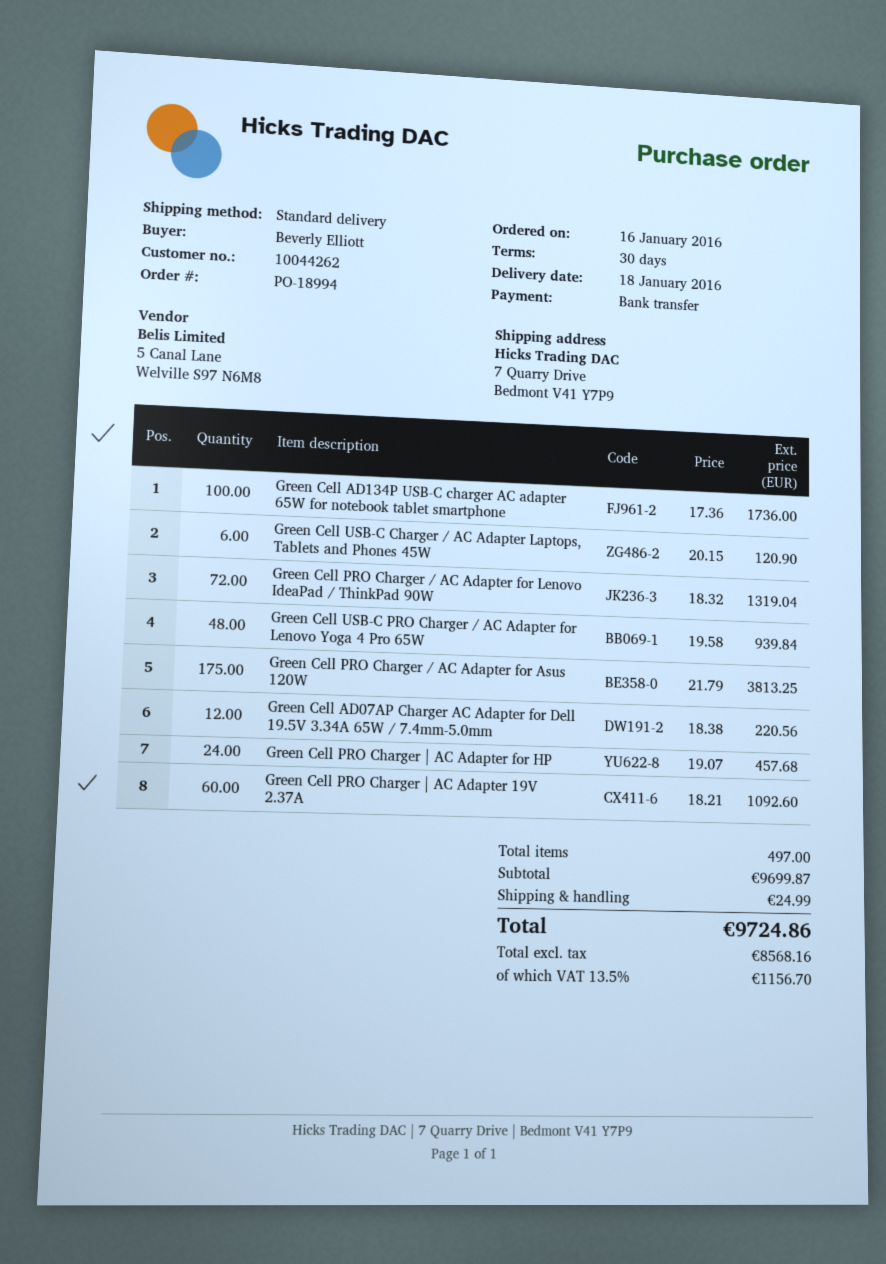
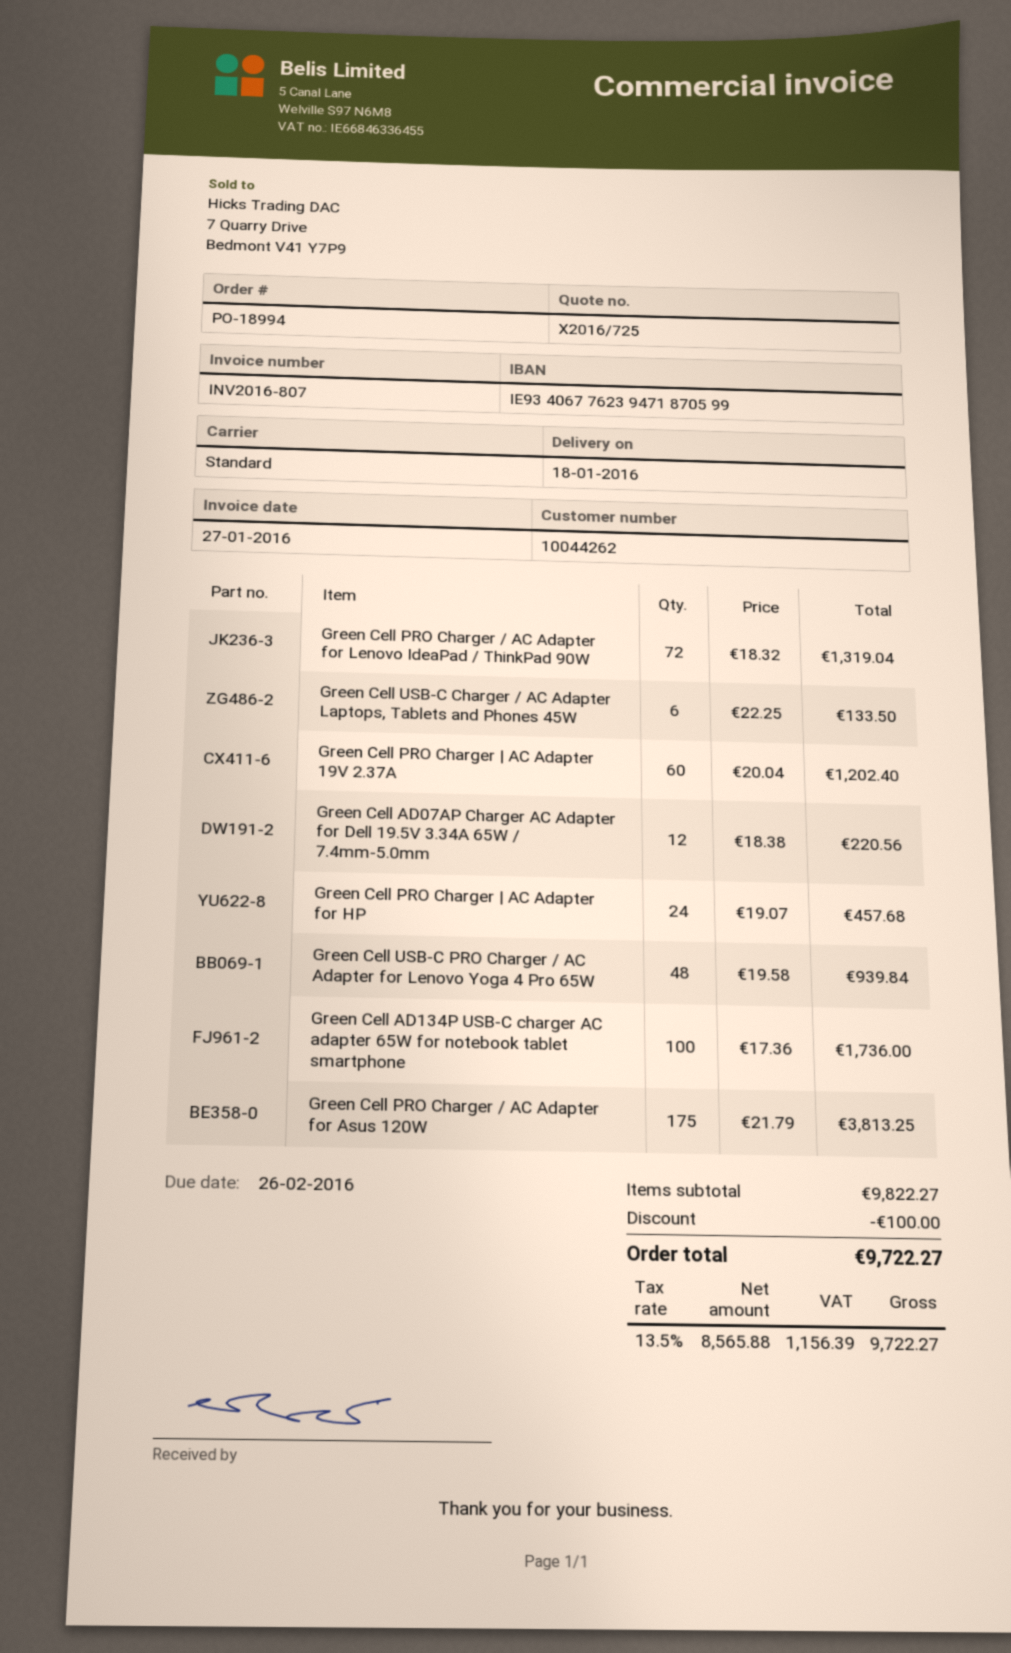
Green Cell USB-C Charger / AC Adapter Laptops, Tablets and Phones 45W: 6 x 20.15 = 120.90 -> 6 x 22.25 = 133.50
Green Cell PRO Charger | AC Adapter 19V 2.37A: 60 x 18.21 = 1092.60 -> 60 x 20.04 = 1202.40
subtotal: 9699.87 -> 9822.27
discount: none -> 100.00
shipping: 24.99 -> none
net: 8568.16 -> 8565.88
tax: 13.5% = 1156.70 -> 13.5% = 1156.39
total: 9724.86 -> 9722.27

